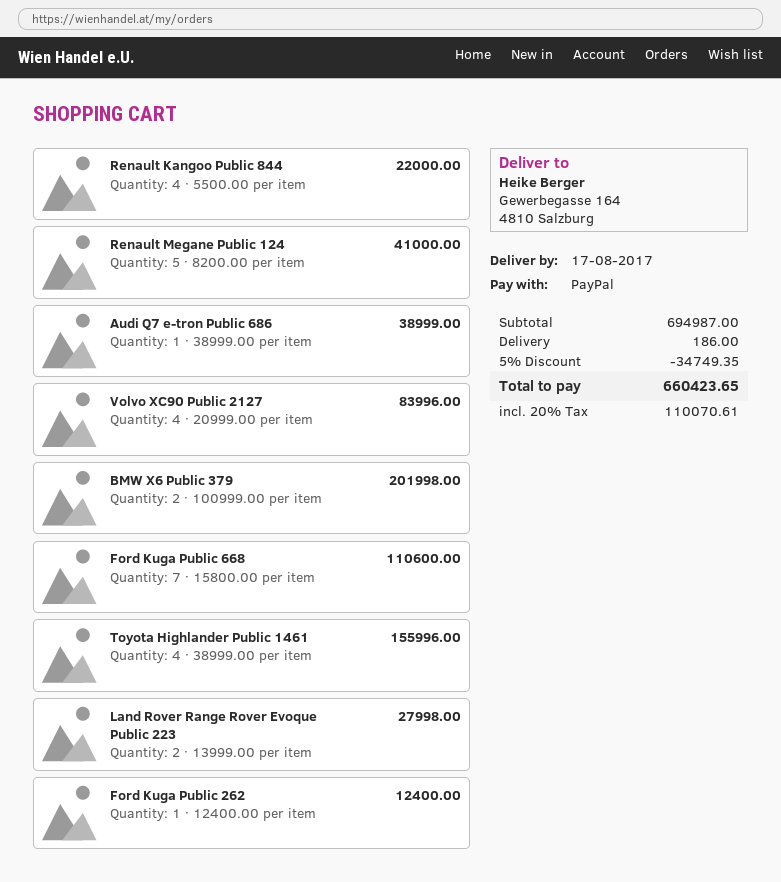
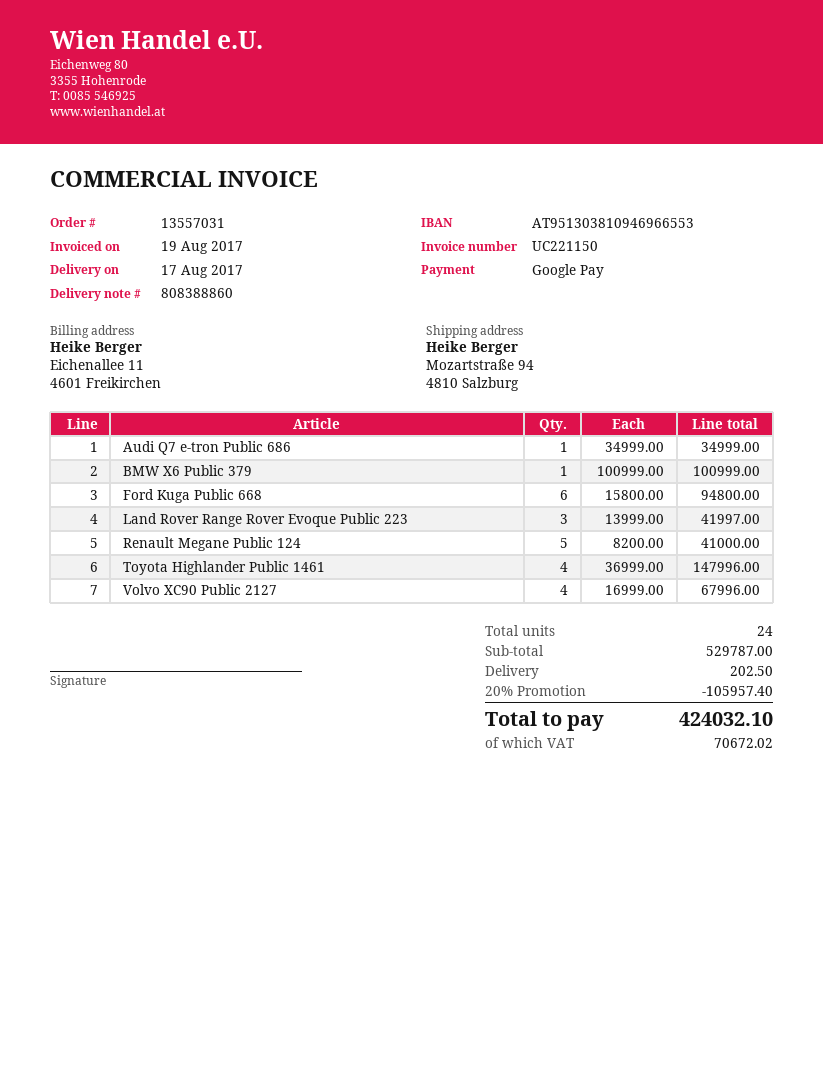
payment method: PayPal -> Google Pay
ship to: Gewerbegasse 164, 4810 Salzburg -> Mozartstraße 94, 4810 Salzburg
Renault Kangoo Public 844: 4 x 5500.00 = 22000.00 -> none
Audi Q7 e-tron Public 686: 1 x 38999.00 = 38999.00 -> 1 x 34999.00 = 34999.00
Volvo XC90 Public 2127: 4 x 20999.00 = 83996.00 -> 4 x 16999.00 = 67996.00
BMW X6 Public 379: 2 x 100999.00 = 201998.00 -> 1 x 100999.00 = 100999.00
Ford Kuga Public 668: 7 x 15800.00 = 110600.00 -> 6 x 15800.00 = 94800.00
Toyota Highlander Public 1461: 4 x 38999.00 = 155996.00 -> 4 x 36999.00 = 147996.00
Land Rover Range Rover Evoque Public 223: 2 x 13999.00 = 27998.00 -> 3 x 13999.00 = 41997.00
Ford Kuga Public 262: 1 x 12400.00 = 12400.00 -> none
subtotal: 694987.00 -> 529787.00
discount: 5% = 34749.35 -> 20% = 105957.40
shipping: 186.00 -> 202.50
tax: 110070.61 -> 70672.02
total: 660423.65 -> 424032.10

